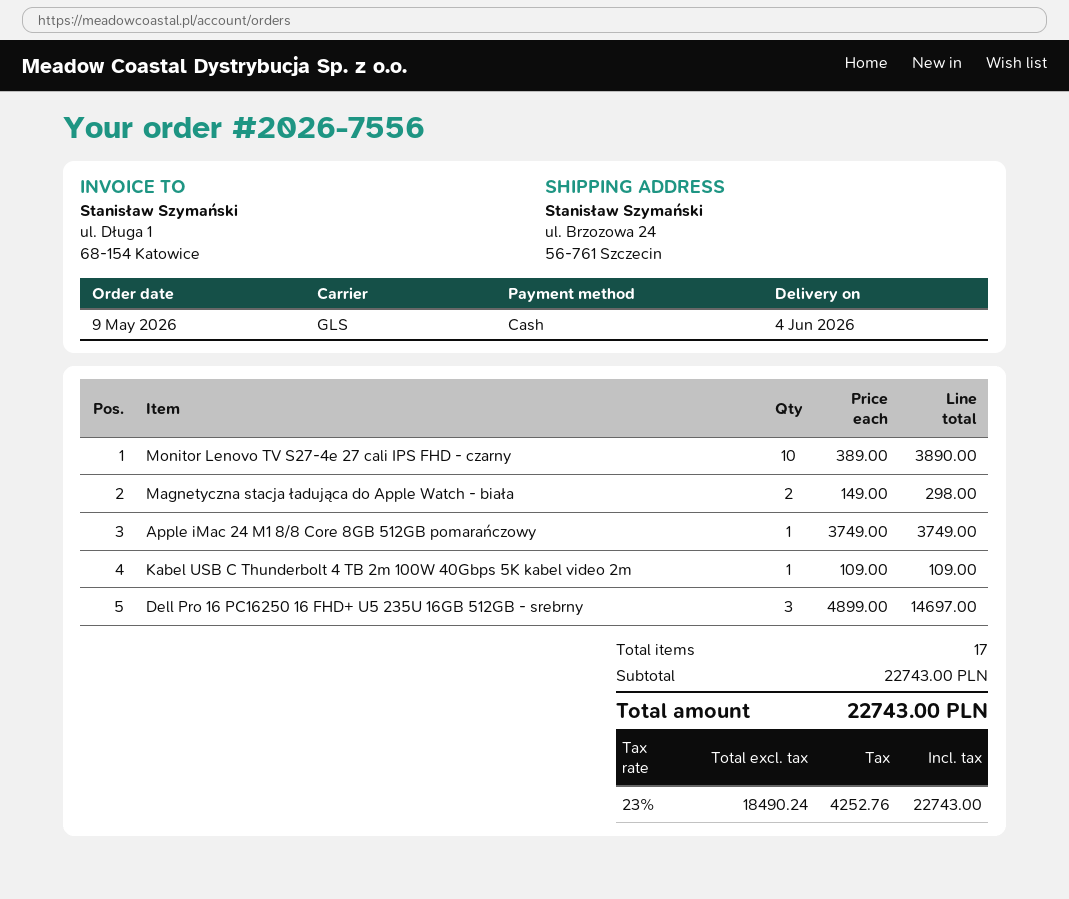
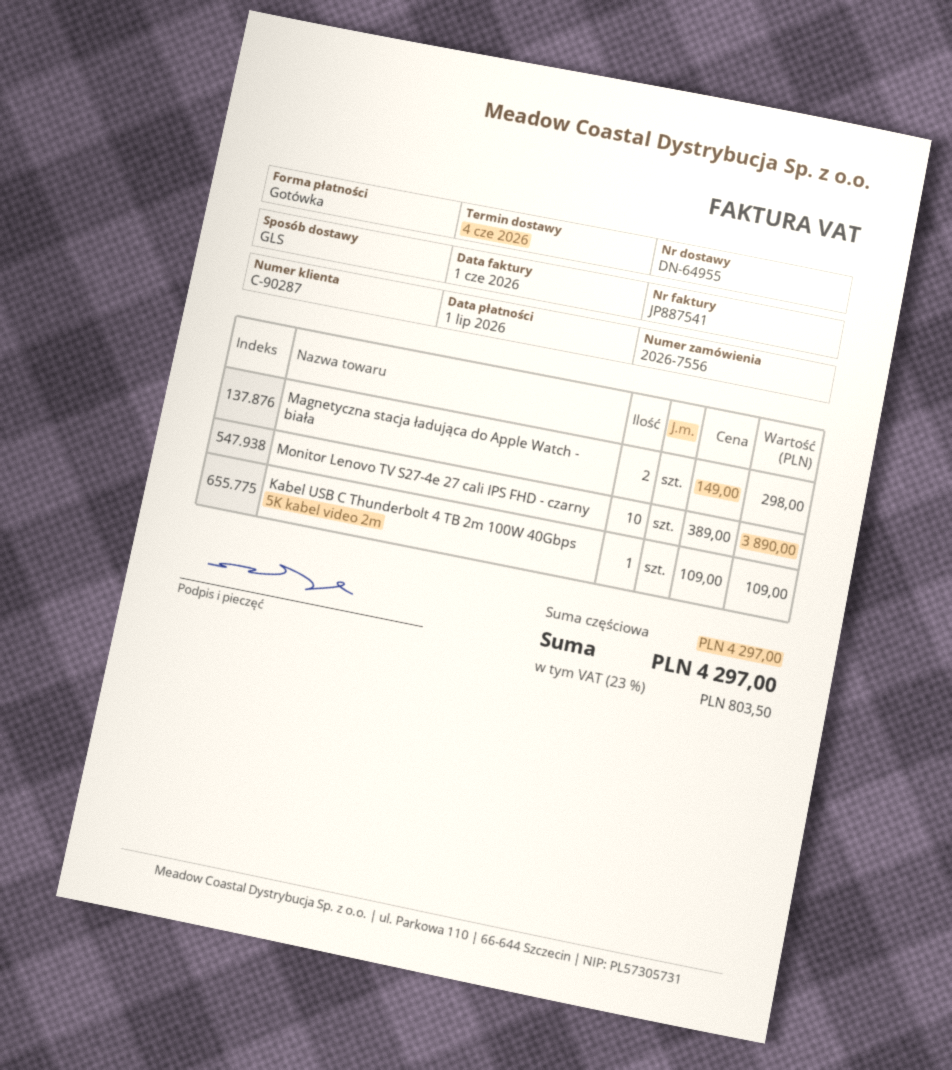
Apple iMac 24 M1 8/8 Core 8GB 512GB pomarańczowy: 1 x 3749.00 = 3749.00 -> none
Dell Pro 16 PC16250 16 FHD+ U5 235U 16GB 512GB - srebrny: 3 x 4899.00 = 14697.00 -> none
subtotal: 22743.00 -> 4297.00
tax: 23% = 4252.76 -> 23% = 803.50
total: 22743.00 -> 4297.00

